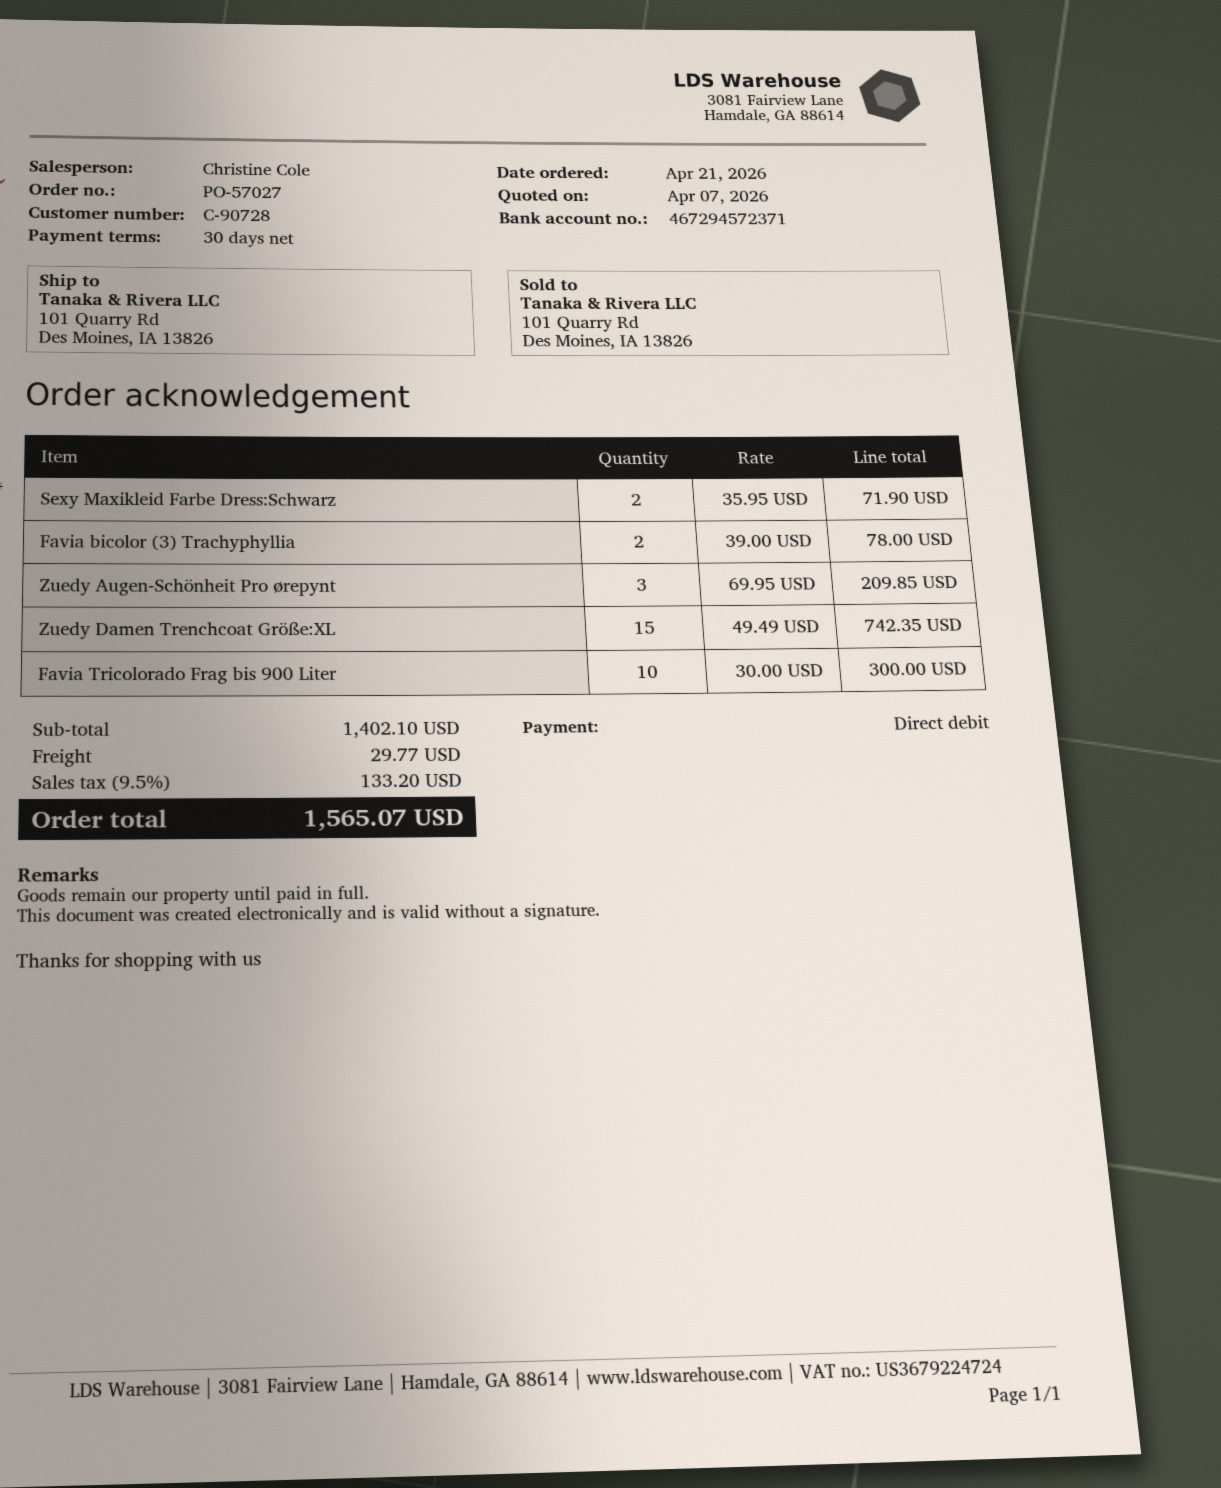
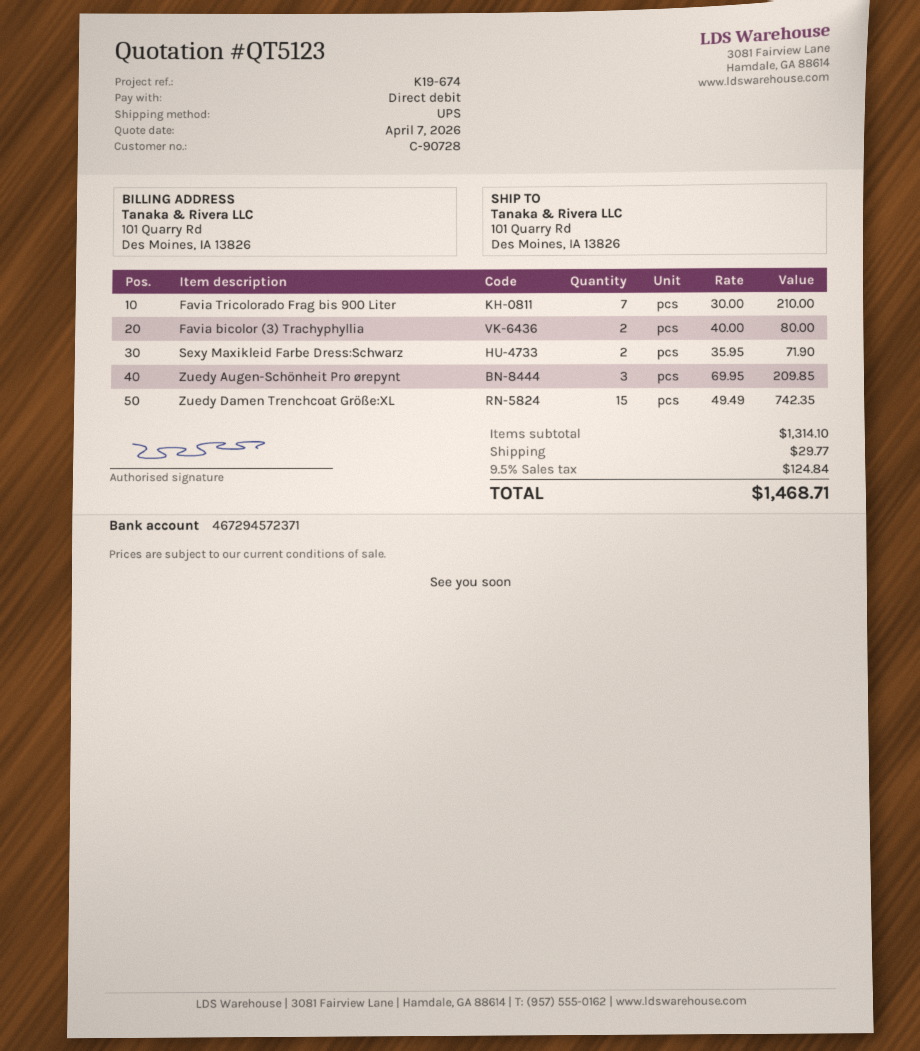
Favia bicolor (3) Trachyphyllia: 2 x 39.00 = 78.00 -> 2 x 40.00 = 80.00
Favia Tricolorado Frag bis 900 Liter: 10 x 30.00 = 300.00 -> 7 x 30.00 = 210.00
subtotal: 1402.10 -> 1314.10
tax: 9.5% = 133.20 -> 9.5% = 124.84
total: 1565.07 -> 1468.71

